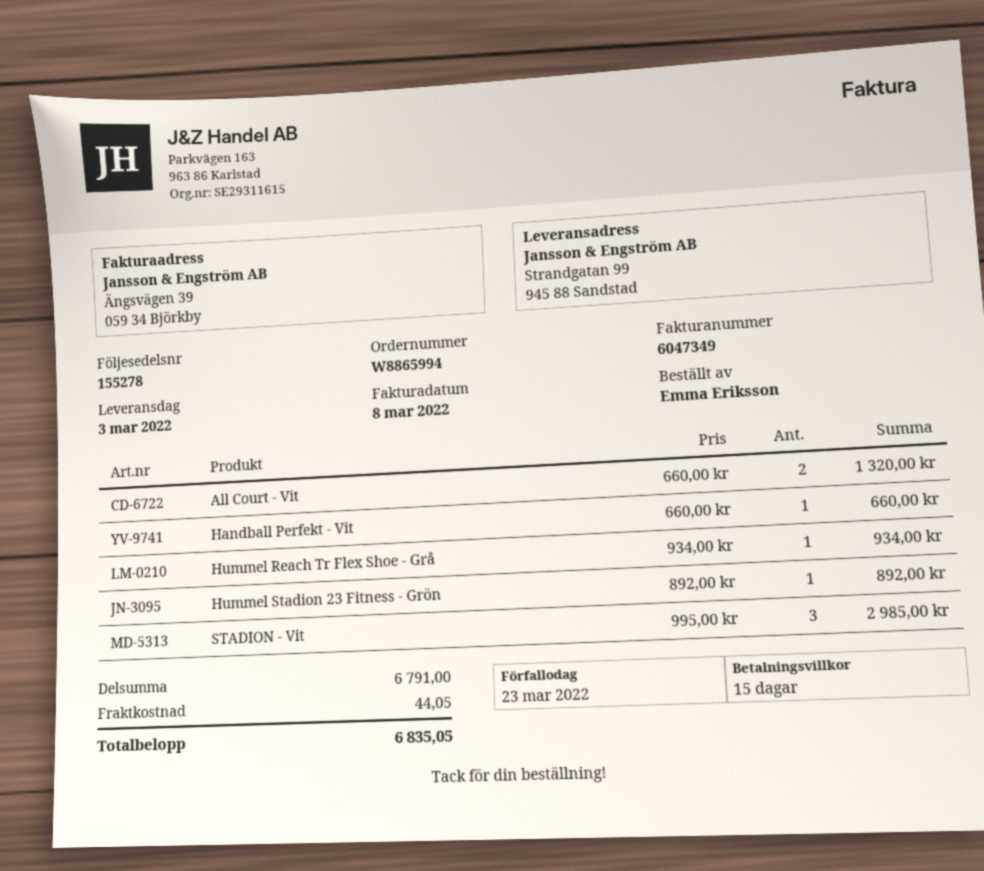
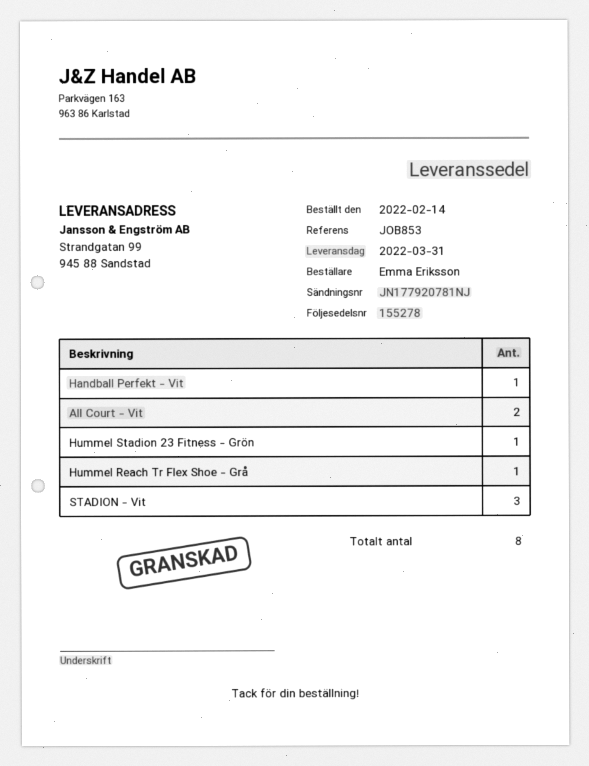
delivery date: 2022-03-03 -> 2022-03-31

